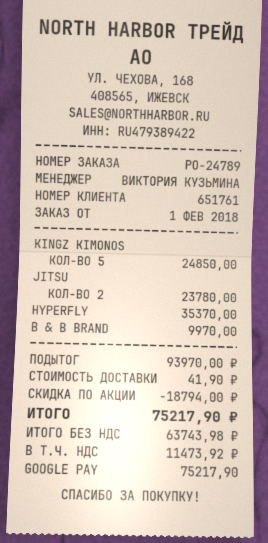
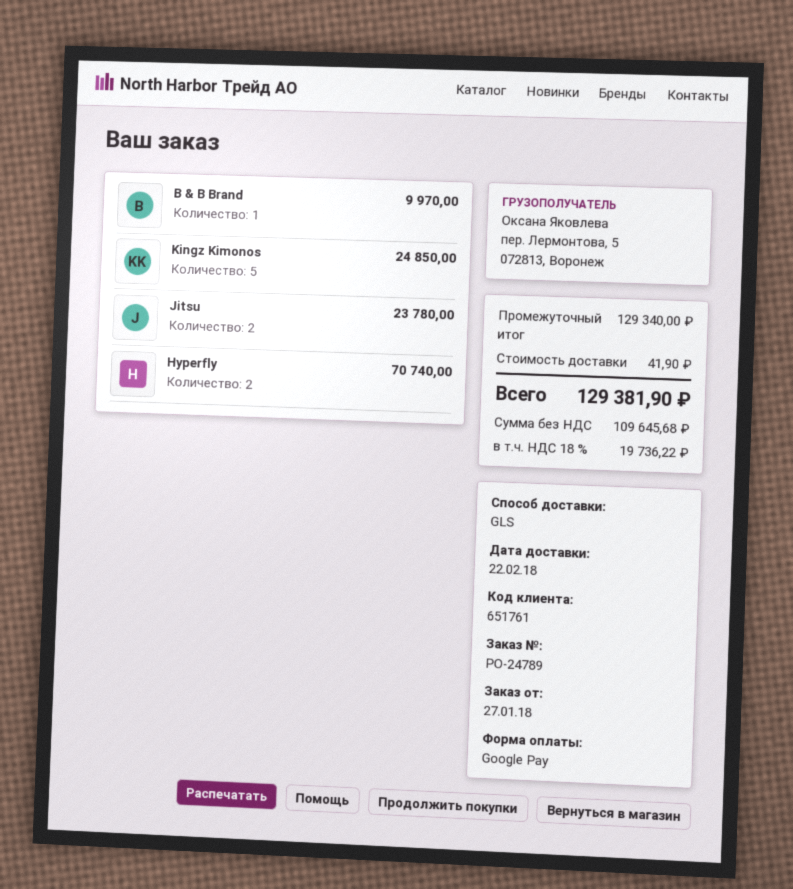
order date: 2018-02-01 -> 2018-01-27
HYPERFLY: 1 for 35370.00 -> 2 for 70740.00
subtotal: 93970.00 -> 129340.00
discount: 18794.00 -> none
net: 63743.98 -> 109645.68
tax: 11473.92 -> 19736.22
total: 75217.90 -> 129381.90

